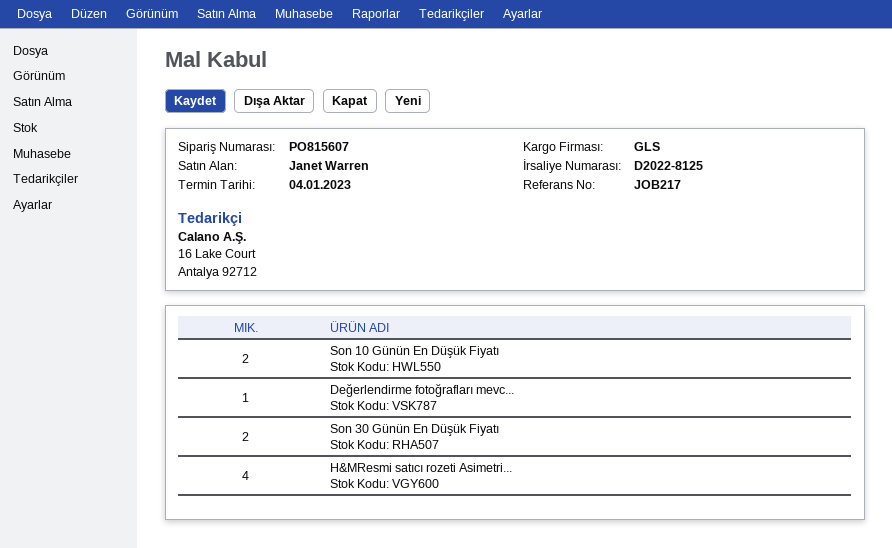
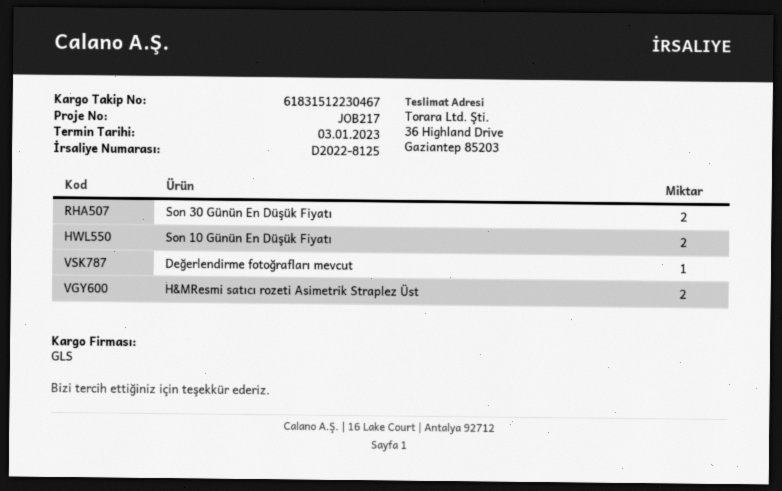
delivery date: 2023-01-04 -> 2023-01-03
H&MResmi satıcı rozeti Asimetri...: 4 -> 2

